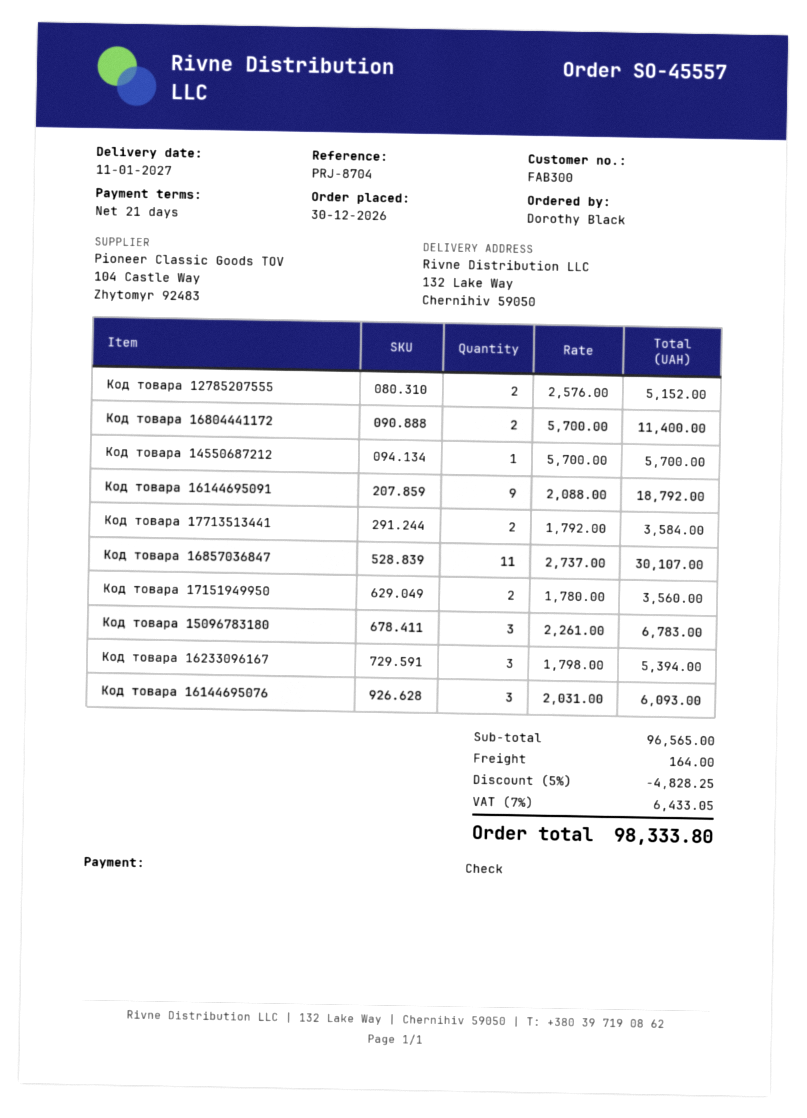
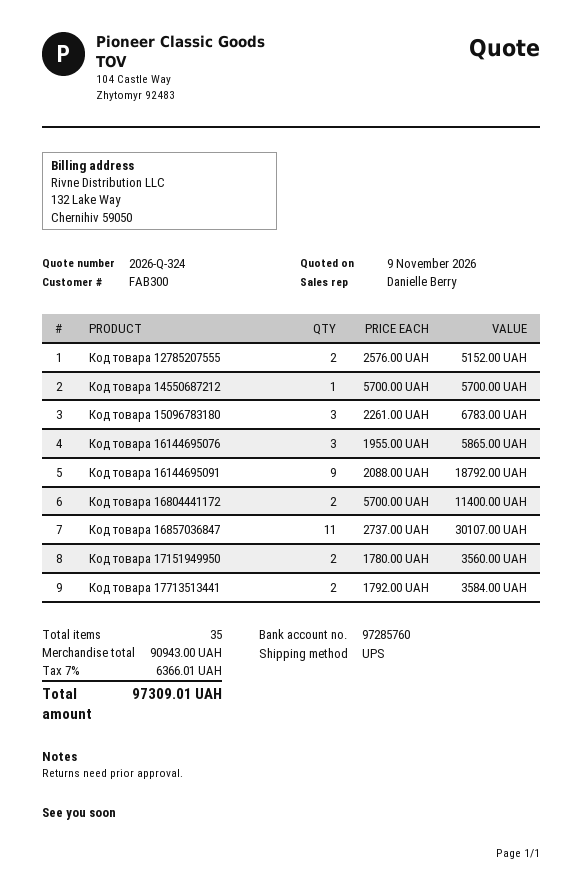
Код товара 16233096167: 3 x 1798.00 = 5394.00 -> none
Код товара 16144695076: 3 x 2031.00 = 6093.00 -> 3 x 1955.00 = 5865.00
subtotal: 96565.00 -> 90943.00
discount: 5% = 4828.25 -> none
shipping: 164.00 -> none
tax: 7% = 6433.05 -> 7% = 6366.01
total: 98333.80 -> 97309.01

